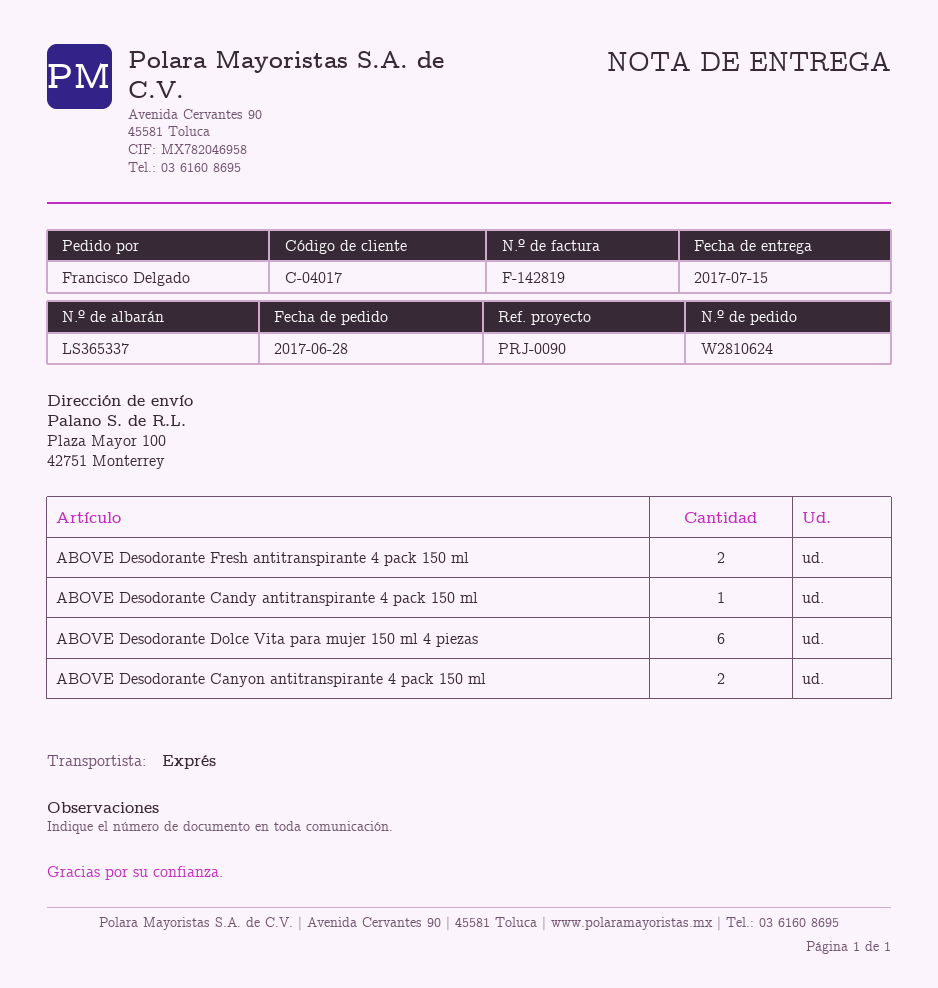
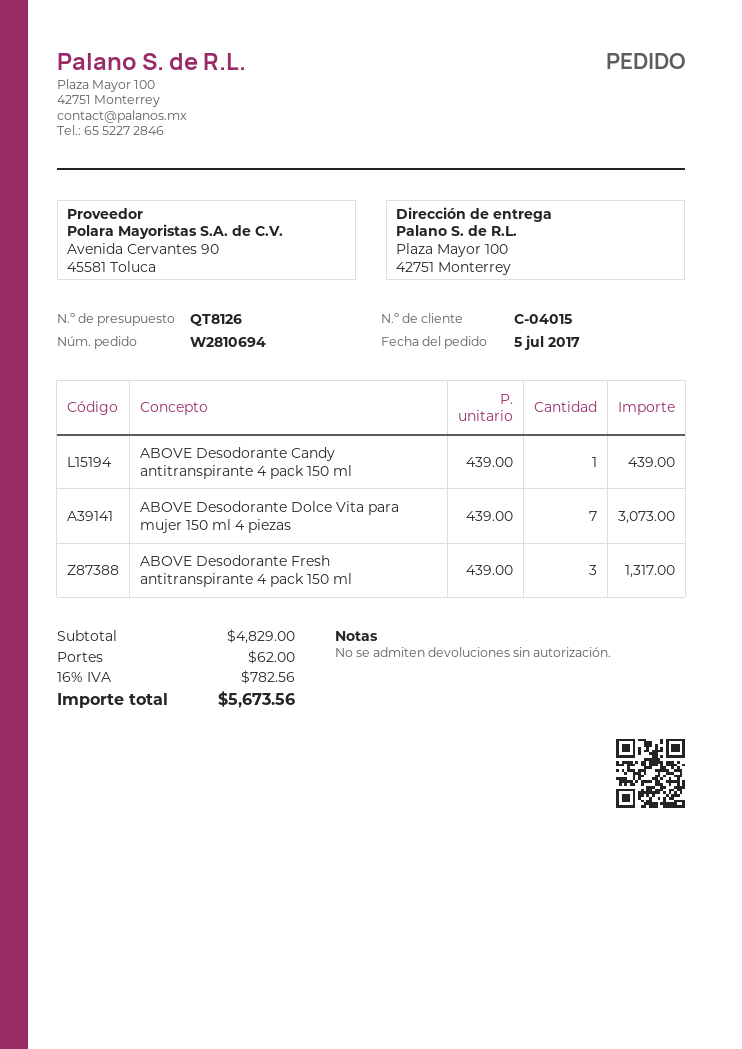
order number: W2810624 -> W2810694
order date: 2017-06-28 -> 2017-07-05
customer number: C-04017 -> C-04015
ABOVE Desodorante Fresh antitranspirante 4 pack 150 ml: 2 -> 3
ABOVE Desodorante Dolce Vita para mujer 150 ml 4 piezas: 6 -> 7
ABOVE Desodorante Canyon antitranspirante 4 pack 150 ml: 2 -> none

